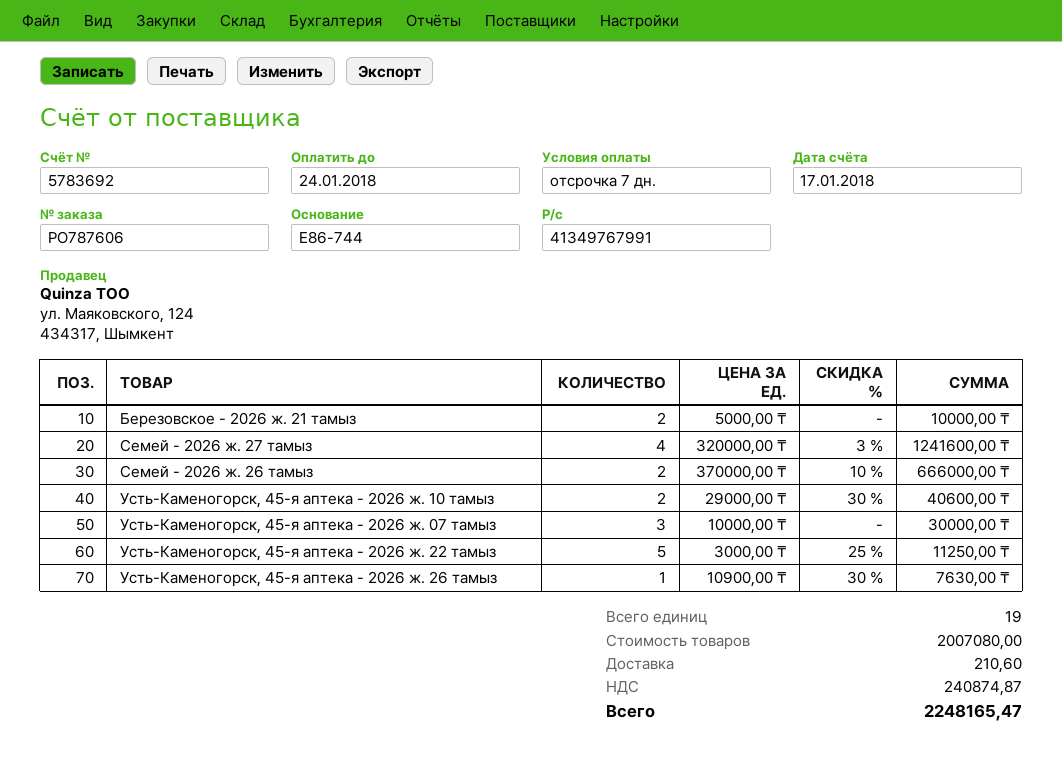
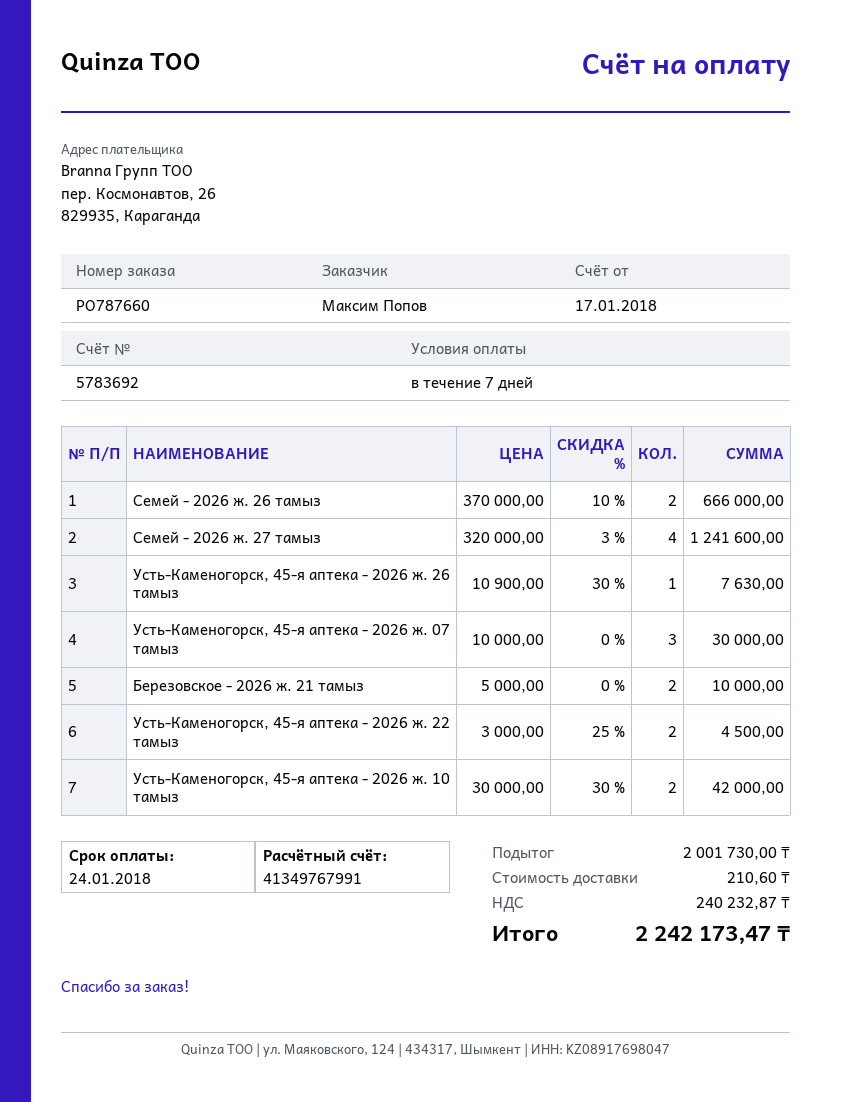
order number: PO787606 -> PO787660
Усть-Каменогорск, 45-я аптека - 2026 ж. 10 тамыз: 2 x 29000.00 - 30% = 40600.00 -> 2 x 30000.00 - 30% = 42000.00
Усть-Каменогорск, 45-я аптека - 2026 ж. 22 тамыз: 5 x 3000.00 - 25% = 11250.00 -> 2 x 3000.00 - 25% = 4500.00
subtotal: 2007080.00 -> 2001730.00
tax: 240874.87 -> 240232.87
total: 2248165.47 -> 2242173.47

